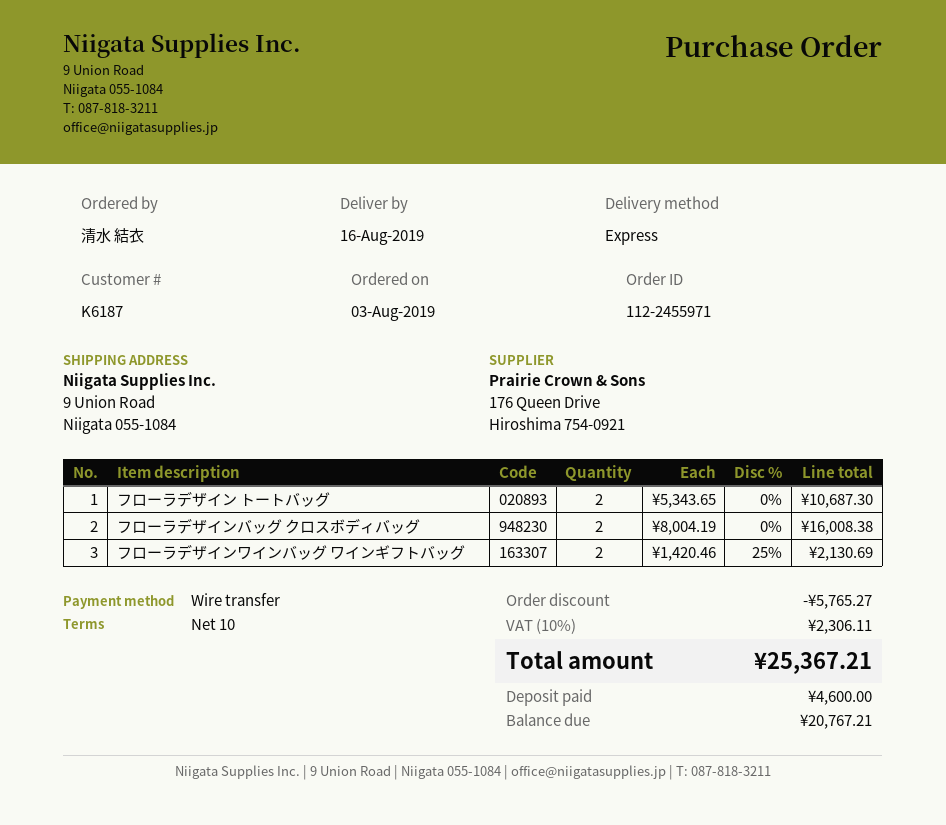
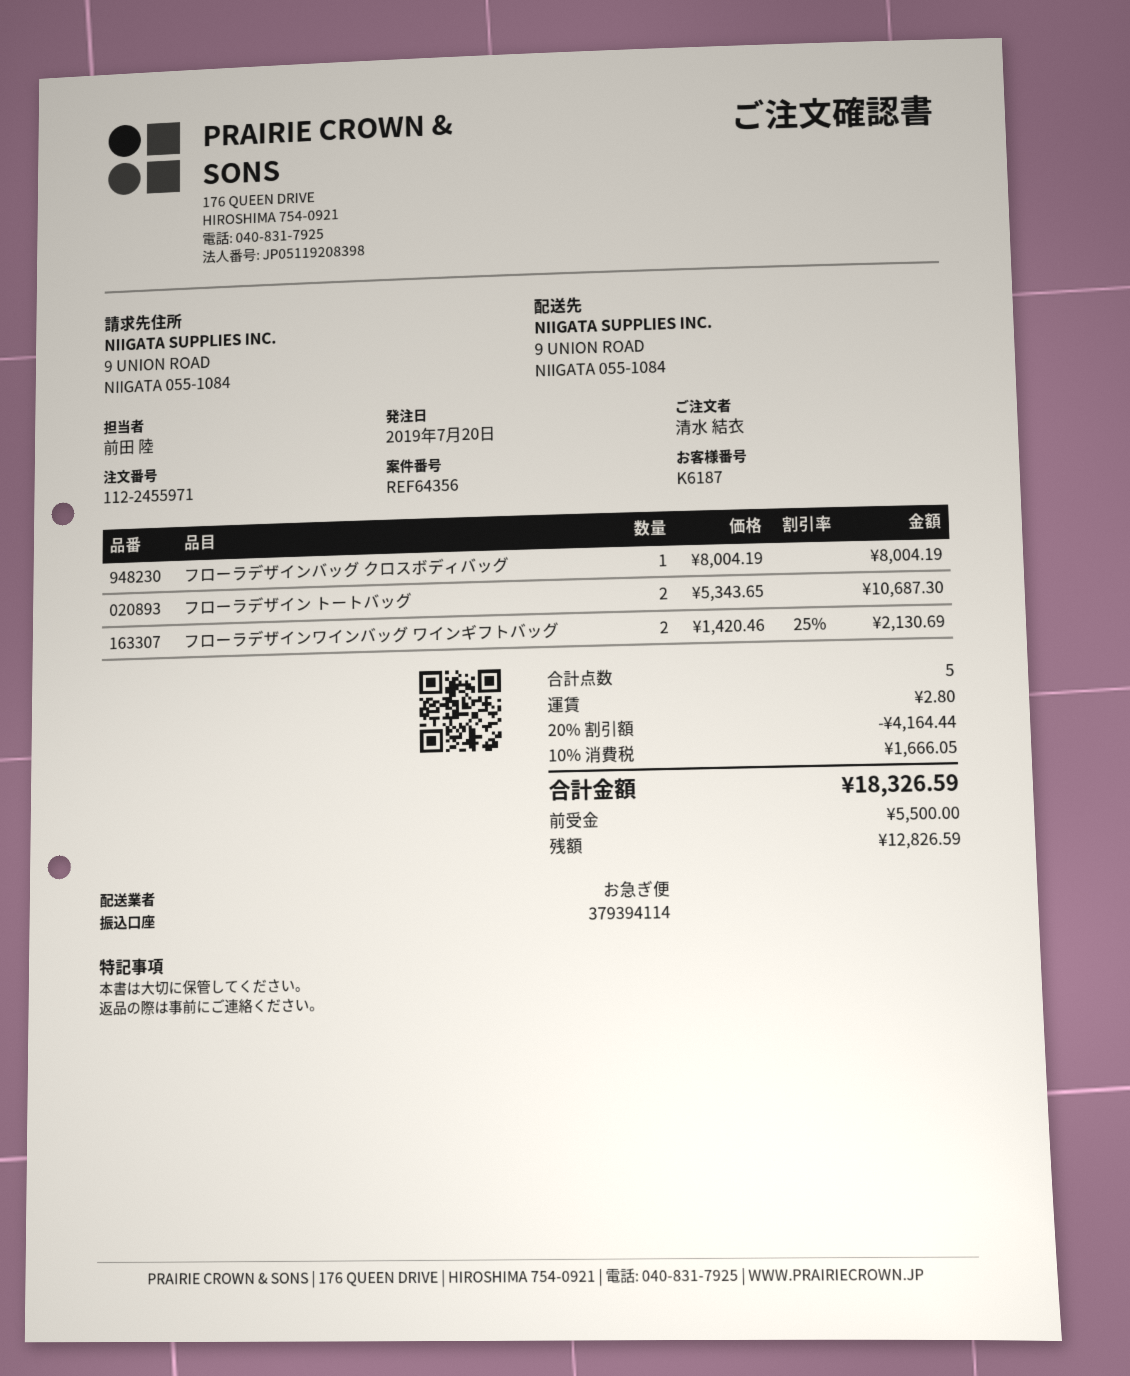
order date: 2019-08-03 -> 2019-07-20
フローラデザインバッグ クロスボディバッグ: 2 x 8004.19 = 16008.38 -> 1 x 8004.19 = 8004.19
discount: 5765.27 -> 4164.44
shipping: none -> 2.80
tax: 10% = 2306.11 -> 10% = 1666.05
total: 25367.21 -> 18326.59
deposit: 4600.00 -> 5500.00
balance: 20767.21 -> 12826.59

